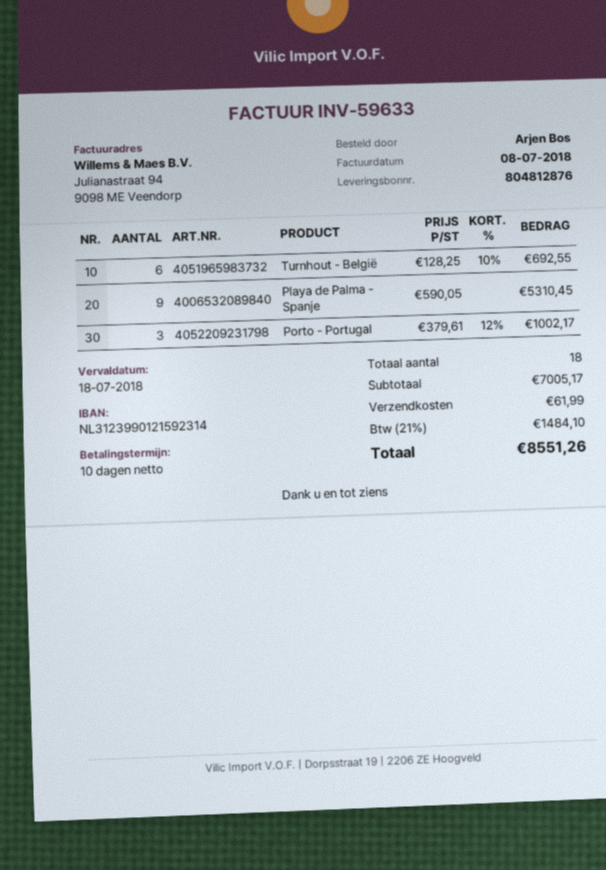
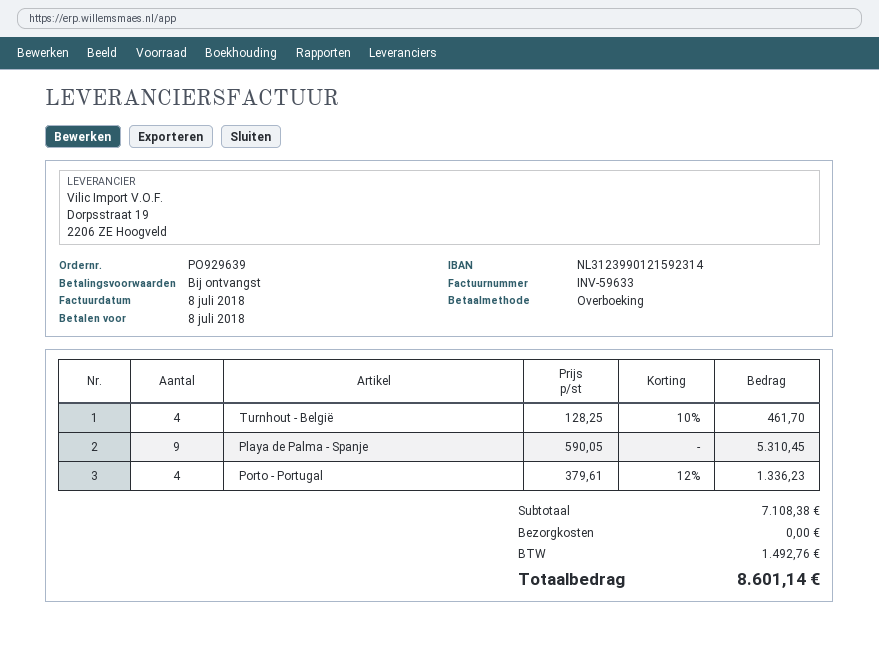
payment terms: 10 days -> on receipt
due date: 2018-07-18 -> 2018-07-08
Turnhout - België: 6 x 128.25 - 10% = 692.55 -> 4 x 128.25 - 10% = 461.70
Porto - Portugal: 3 x 379.61 - 12% = 1002.17 -> 4 x 379.61 - 12% = 1336.23
subtotal: 7005.17 -> 7108.38
shipping: 61.99 -> 0.00
tax: 1484.10 -> 1492.76
total: 8551.26 -> 8601.14

